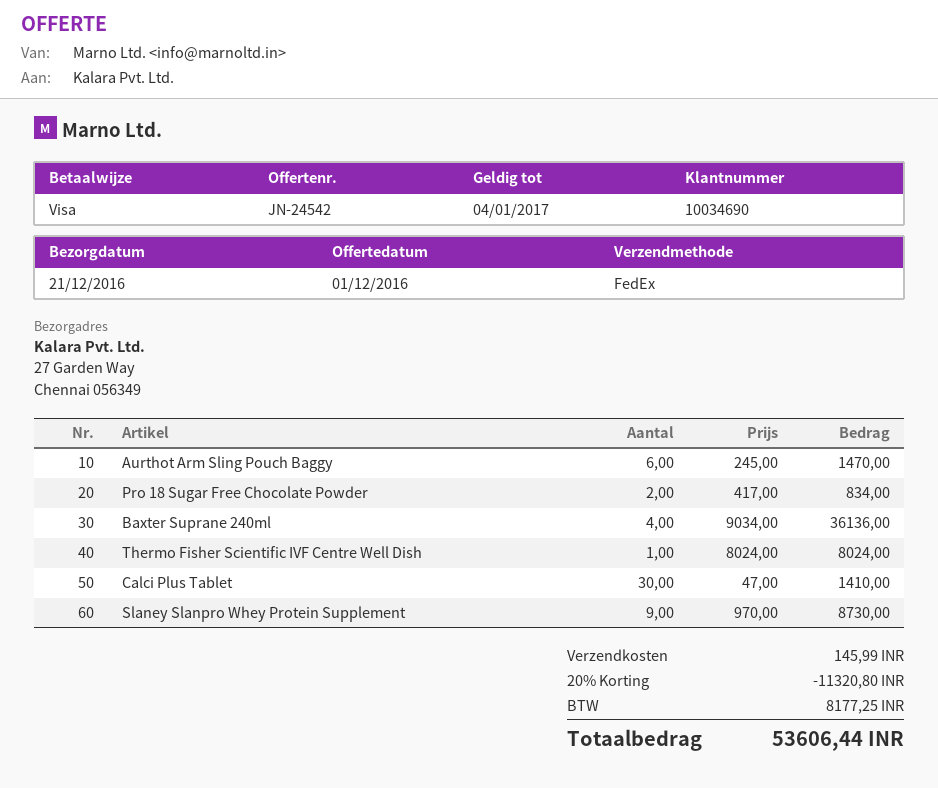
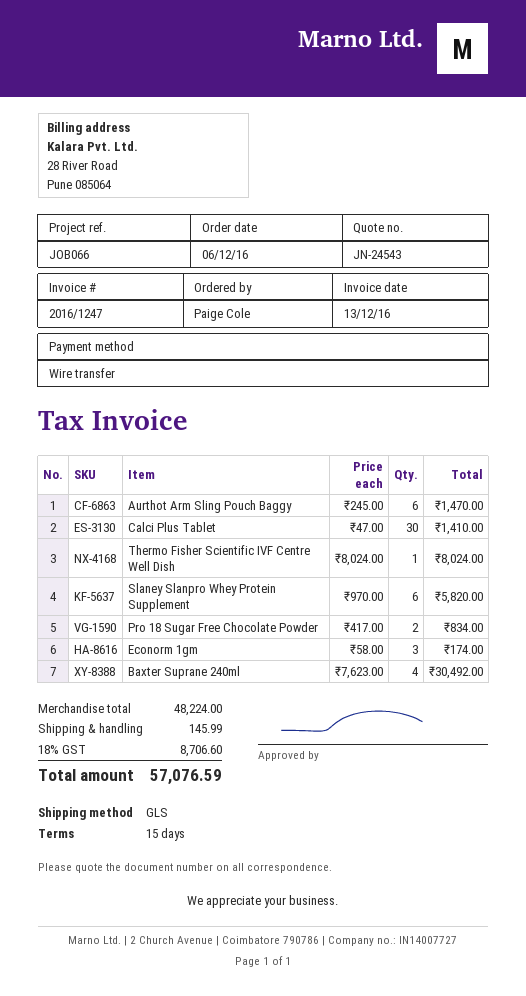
quote number: JN-24542 -> JN-24543
payment method: Visa -> bank transfer
shipping method: FedEx -> GLS
Baxter Suprane 240ml: 4 x 9034.00 = 36136.00 -> 4 x 7623.00 = 30492.00
Slaney Slanpro Whey Protein Supplement: 9 x 970.00 = 8730.00 -> 6 x 970.00 = 5820.00
Econorm 1gm: none -> 3 x 58.00 = 174.00
discount: 20% = 11320.80 -> none
tax: 8177.25 -> 8706.60
total: 53606.44 -> 57076.59

